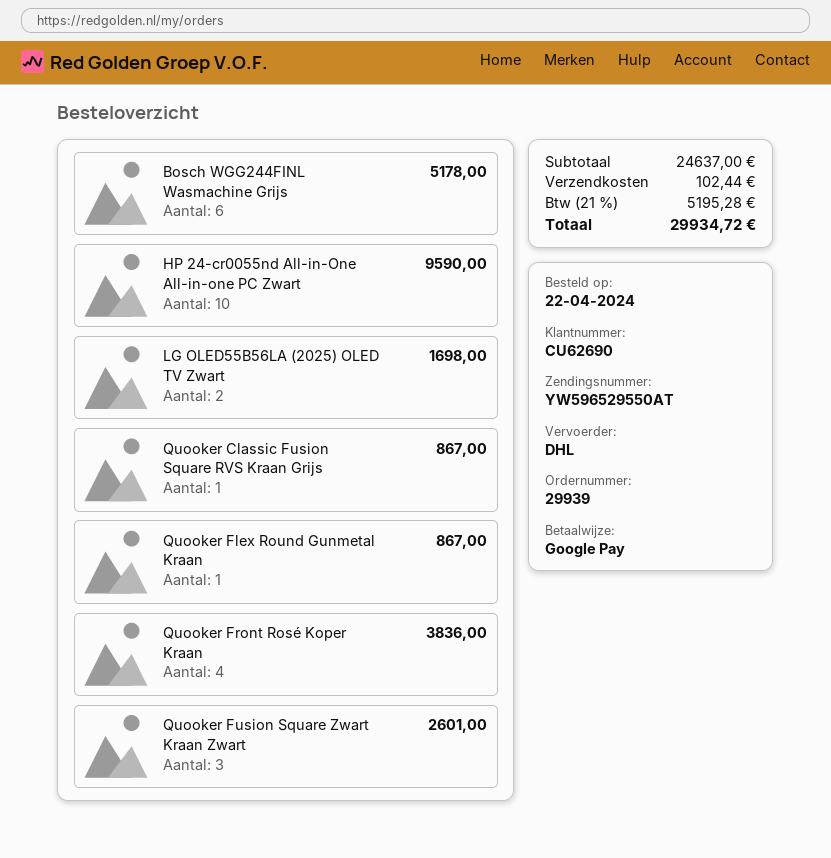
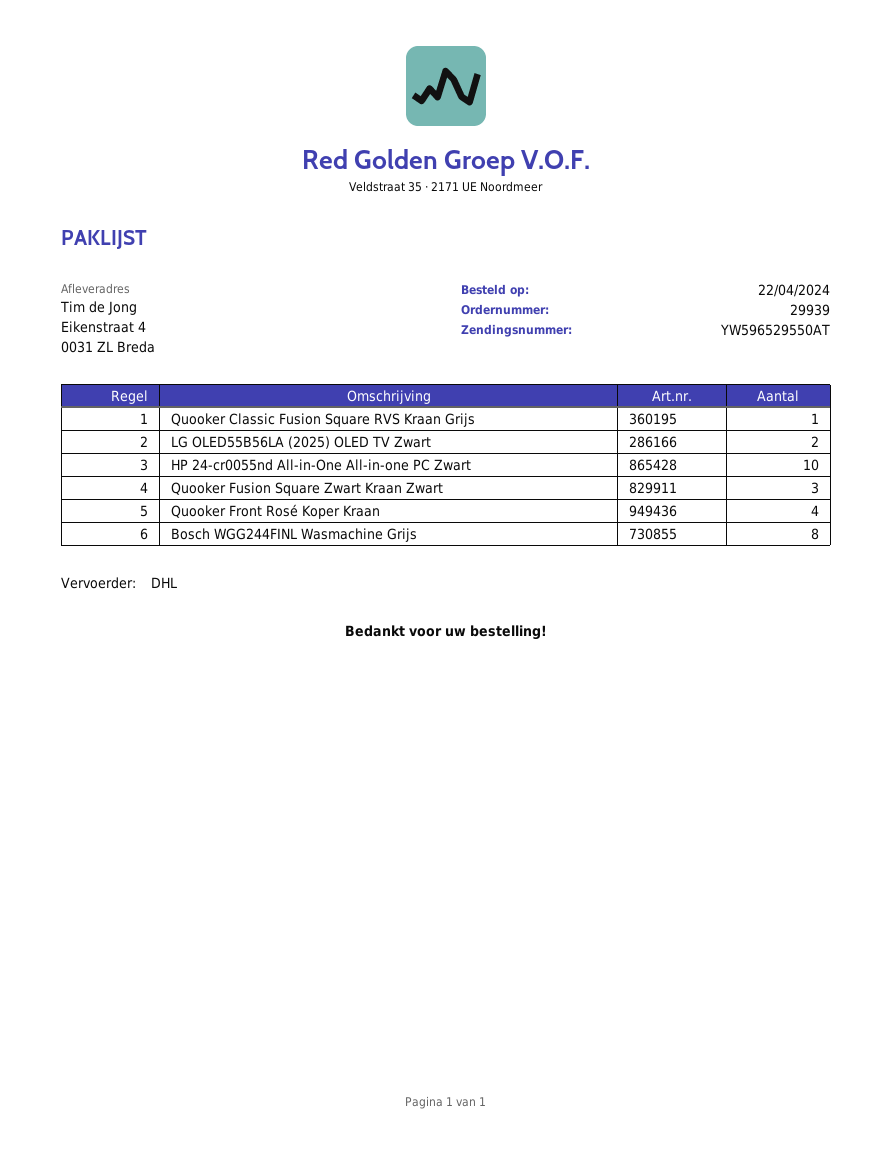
Bosch WGG244FINL Wasmachine Grijs: 6 -> 8
Quooker Flex Round Gunmetal Kraan: 1 -> none

